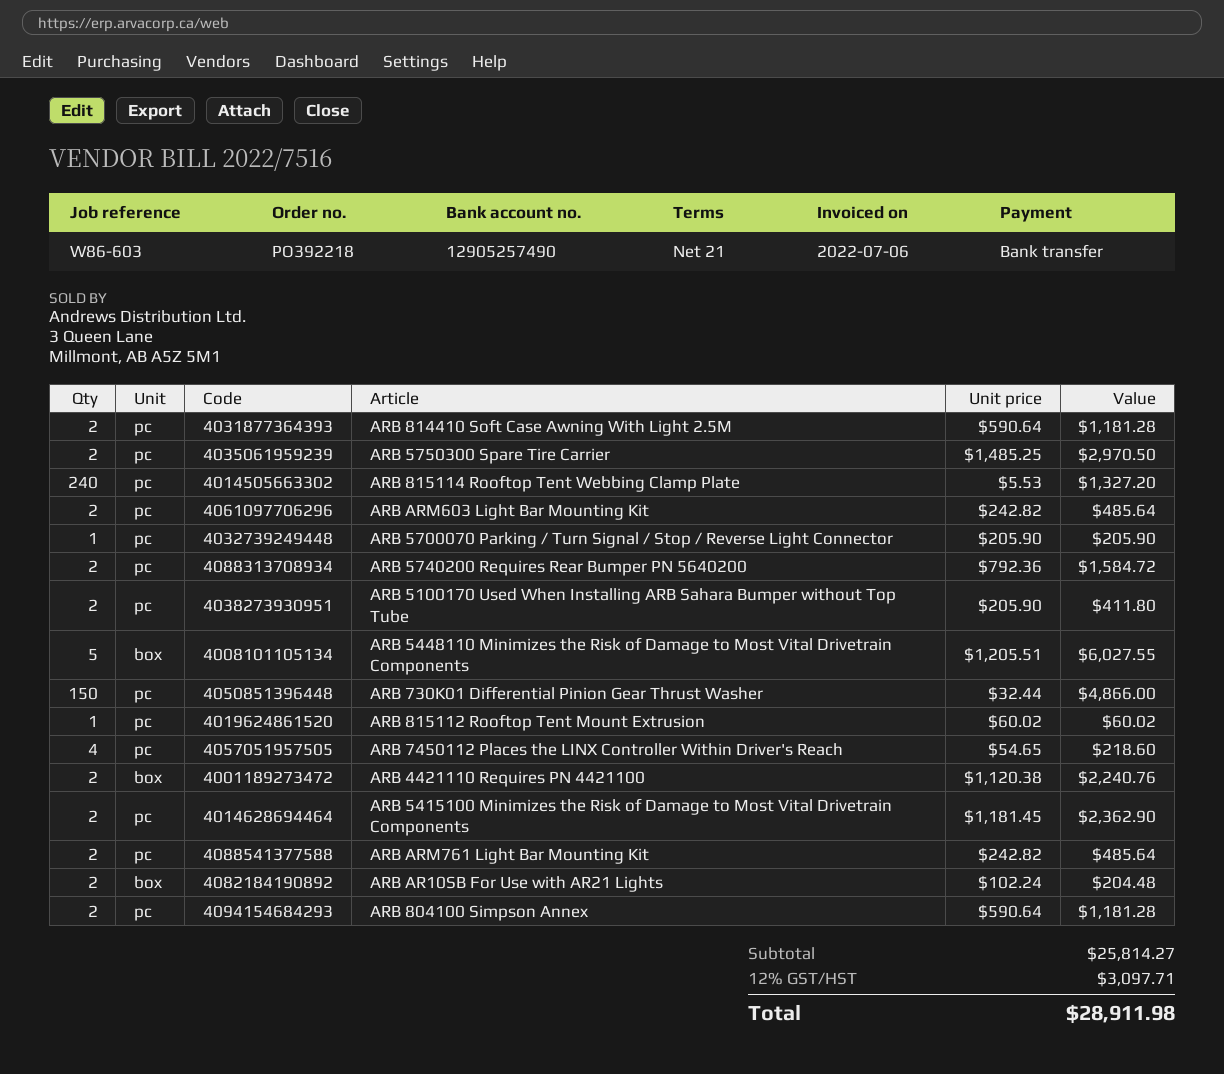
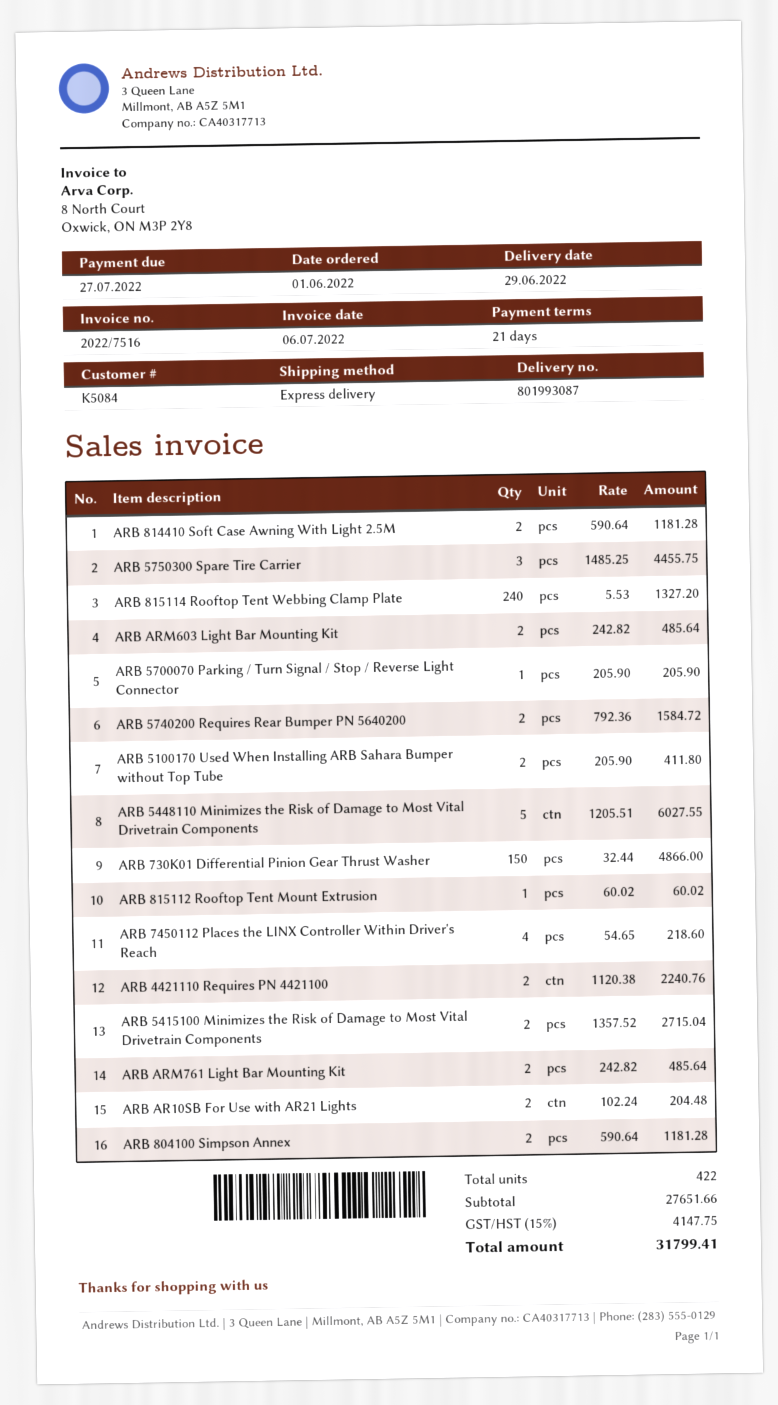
ARB 5750300 Spare Tire Carrier: 2 x 1485.25 = 2970.50 -> 3 x 1485.25 = 4455.75
ARB 5415100 Minimizes the Risk of Damage to Most Vital Drivetrain Components: 2 x 1181.45 = 2362.90 -> 2 x 1357.52 = 2715.04
subtotal: 25814.27 -> 27651.66
tax: 12% = 3097.71 -> 15% = 4147.75
total: 28911.98 -> 31799.41

